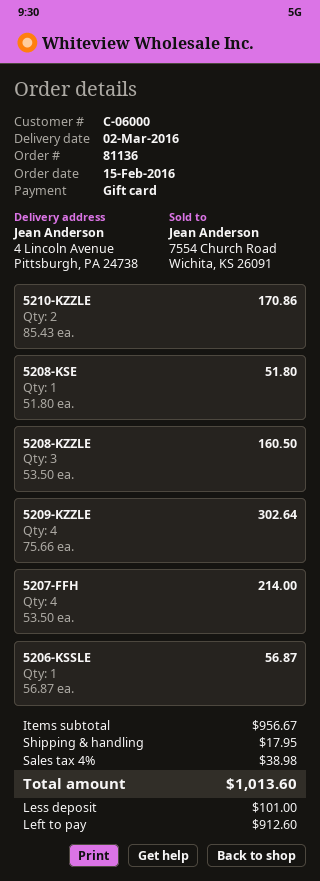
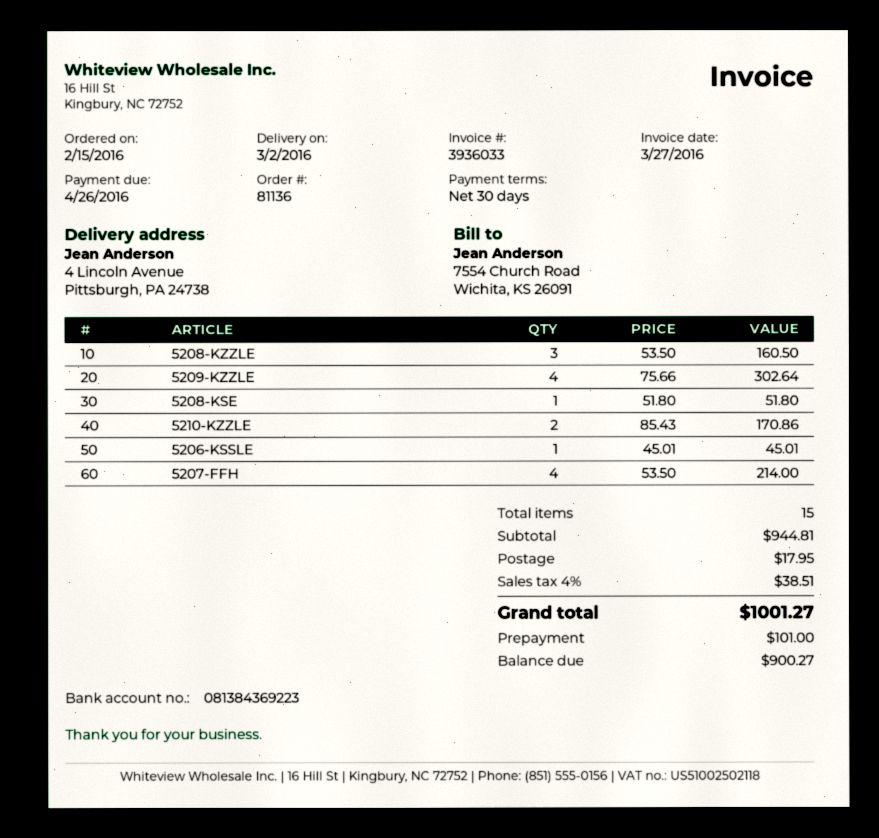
5206-KSSLE: 1 x 56.87 = 56.87 -> 1 x 45.01 = 45.01
subtotal: 956.67 -> 944.81
tax: 4% = 38.98 -> 4% = 38.51
total: 1013.60 -> 1001.27
balance: 912.60 -> 900.27

